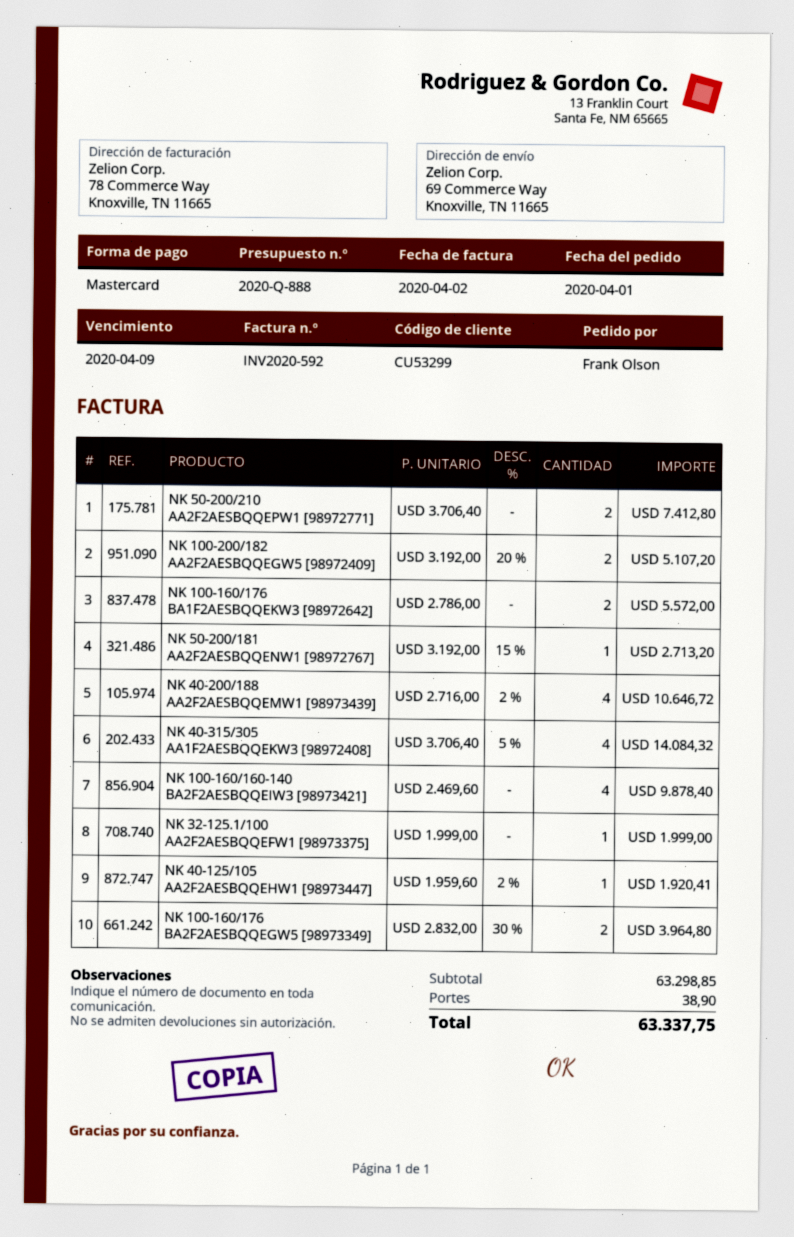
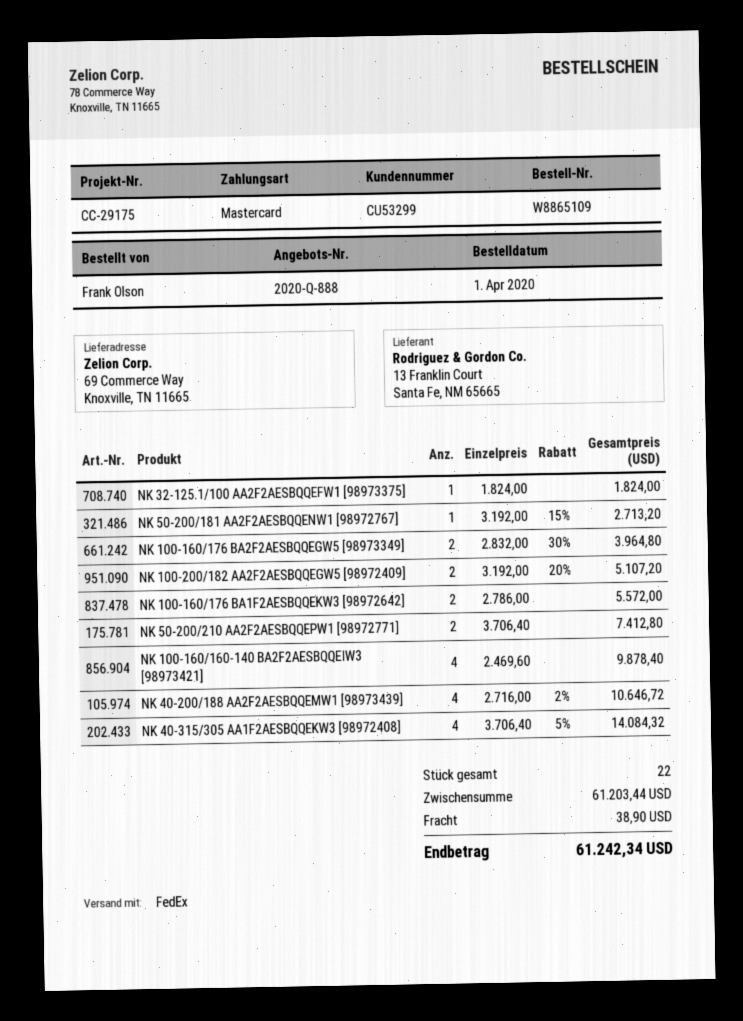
NK 32-125.1/100 AA2F2AESBQQEFW1 [98973375]: 1 x 1999.00 = 1999.00 -> 1 x 1824.00 = 1824.00
NK 40-125/105 AA2F2AESBQQEHW1 [98973447]: 1 x 1959.60 - 2% = 1920.41 -> none
subtotal: 63298.85 -> 61203.44
total: 63337.75 -> 61242.34

